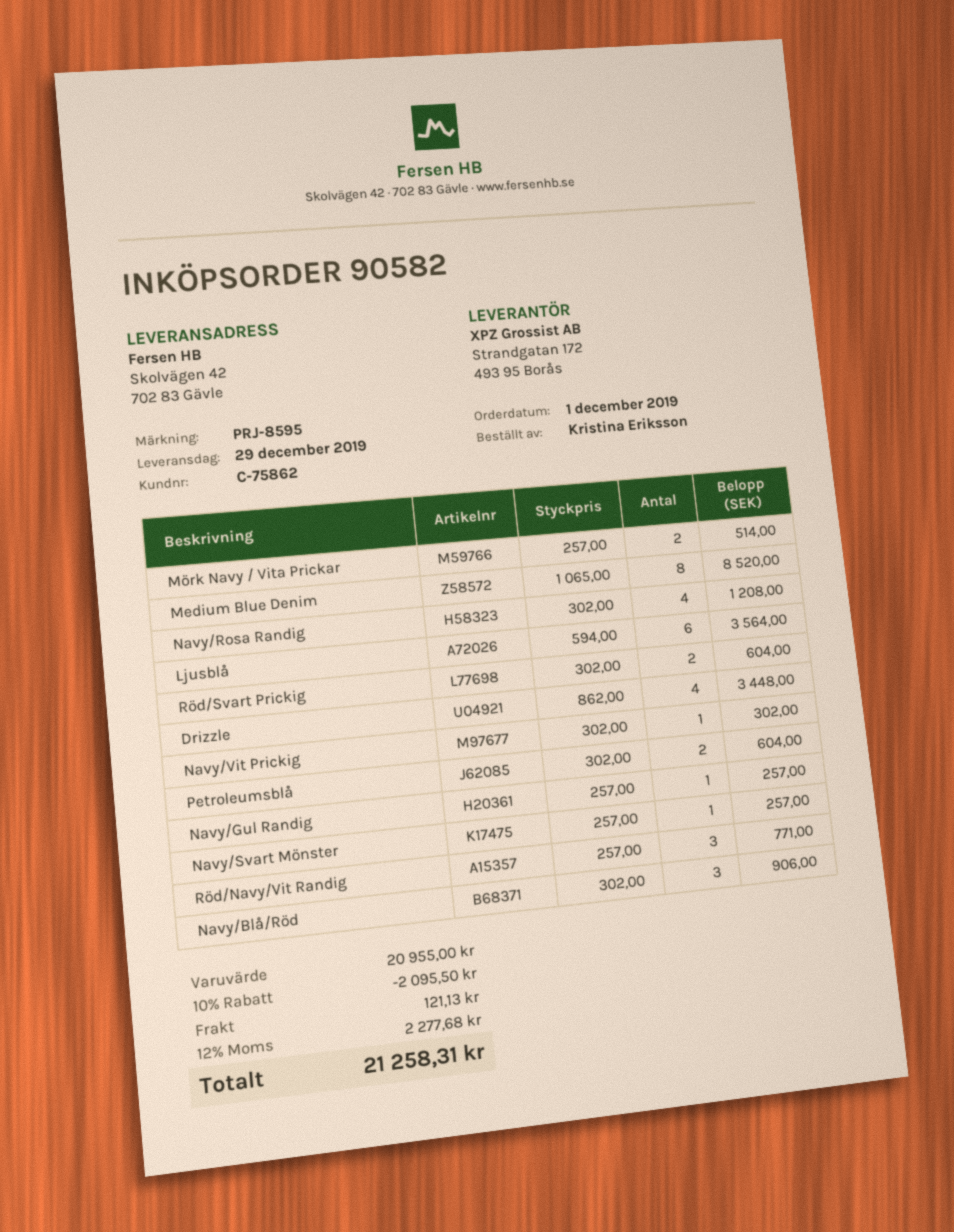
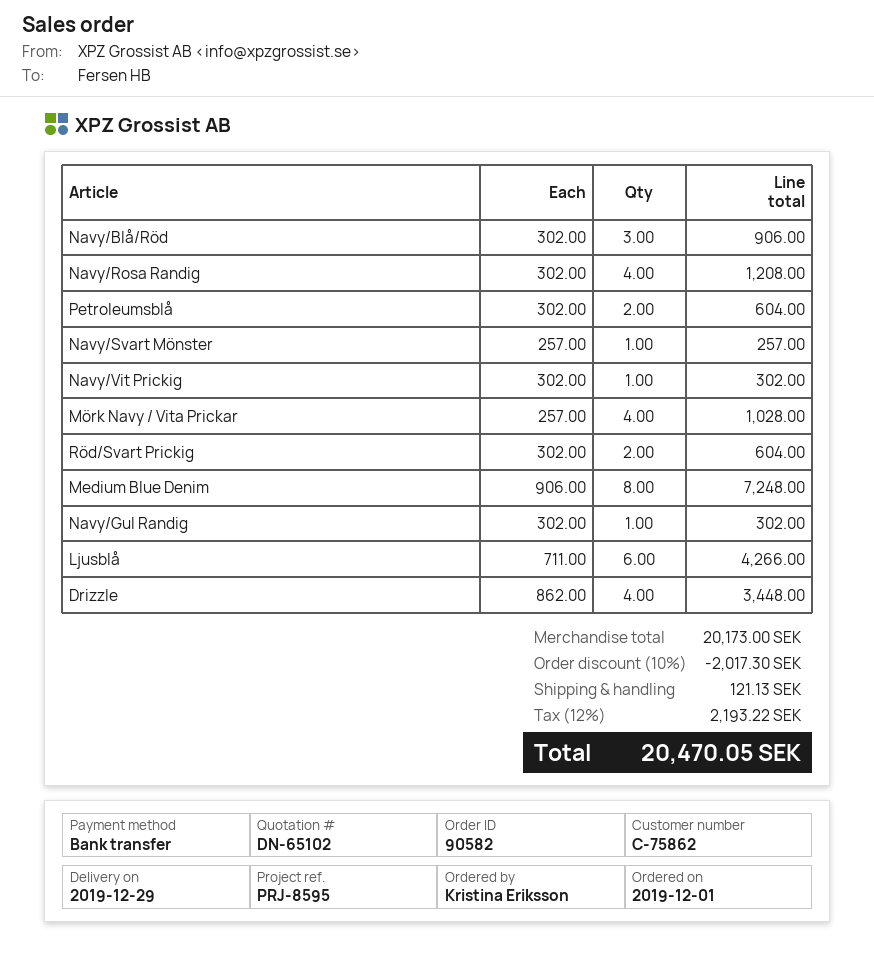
Mörk Navy / Vita Prickar: 2 x 257.00 = 514.00 -> 4 x 257.00 = 1028.00
Medium Blue Denim: 8 x 1065.00 = 8520.00 -> 8 x 906.00 = 7248.00
Ljusblå: 6 x 594.00 = 3564.00 -> 6 x 711.00 = 4266.00
Navy/Gul Randig: 1 x 257.00 = 257.00 -> 1 x 302.00 = 302.00
Röd/Navy/Vit Randig: 3 x 257.00 = 771.00 -> none
subtotal: 20955.00 -> 20173.00
discount: 10% = 2095.50 -> 10% = 2017.30
tax: 12% = 2277.68 -> 12% = 2193.22
total: 21258.31 -> 20470.05

